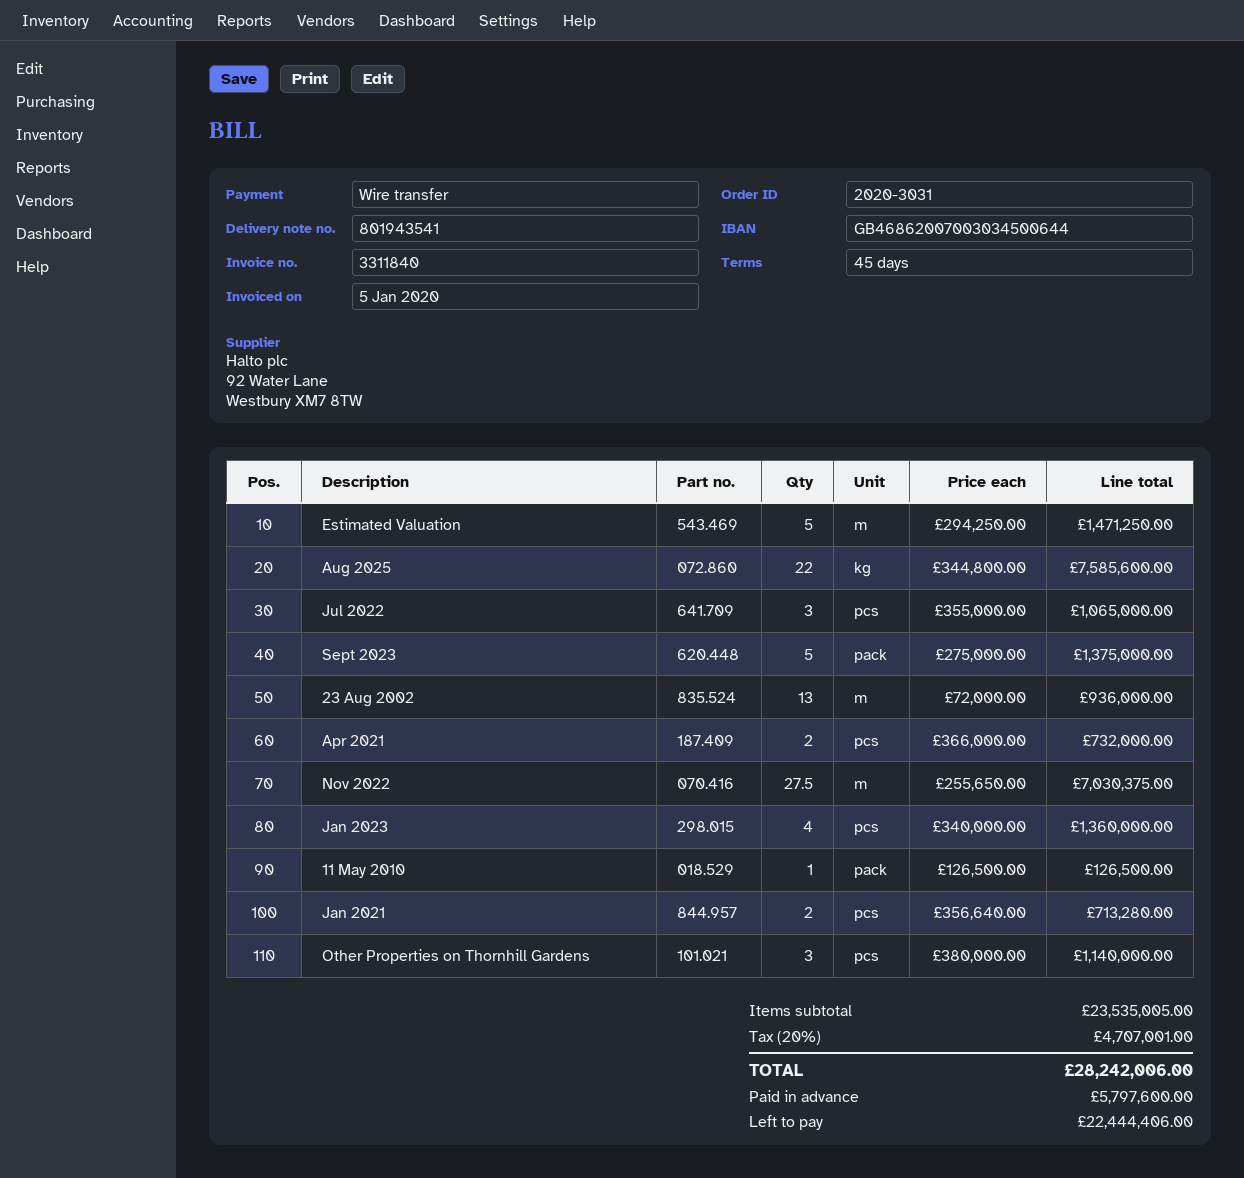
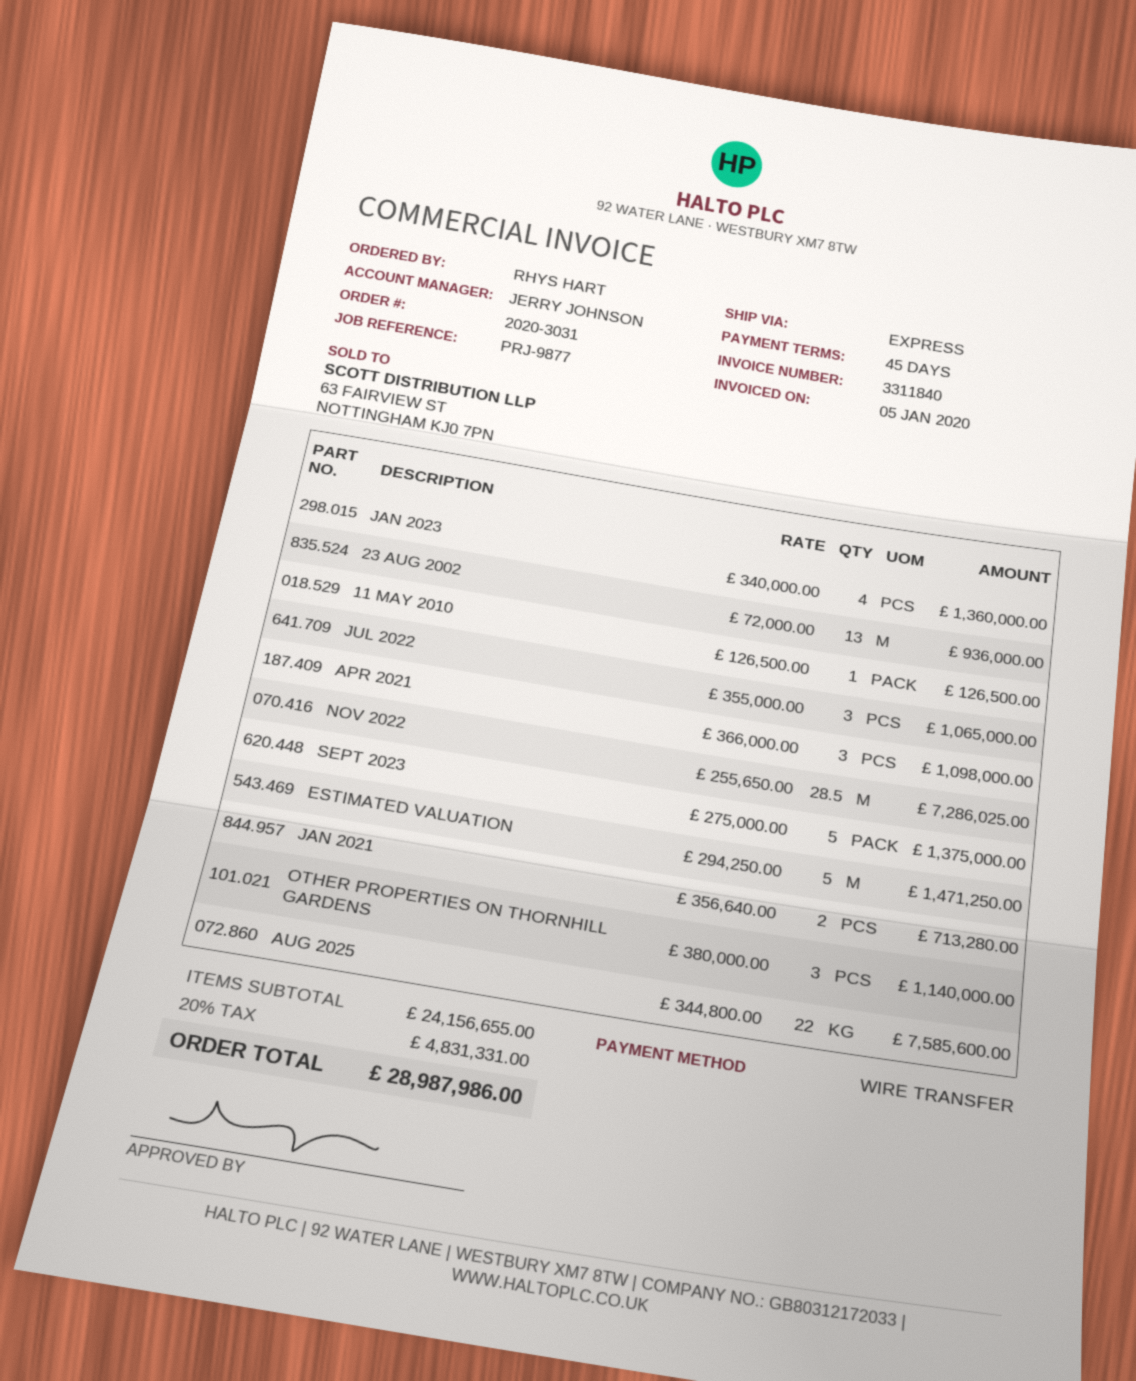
Apr 2021: 2 x 366000.00 = 732000.00 -> 3 x 366000.00 = 1098000.00
Nov 2022: 27.5 x 255650.00 = 7030375.00 -> 28.5 x 255650.00 = 7286025.00
subtotal: 23535005.00 -> 24156655.00
tax: 20% = 4707001.00 -> 20% = 4831331.00
total: 28242006.00 -> 28987986.00

